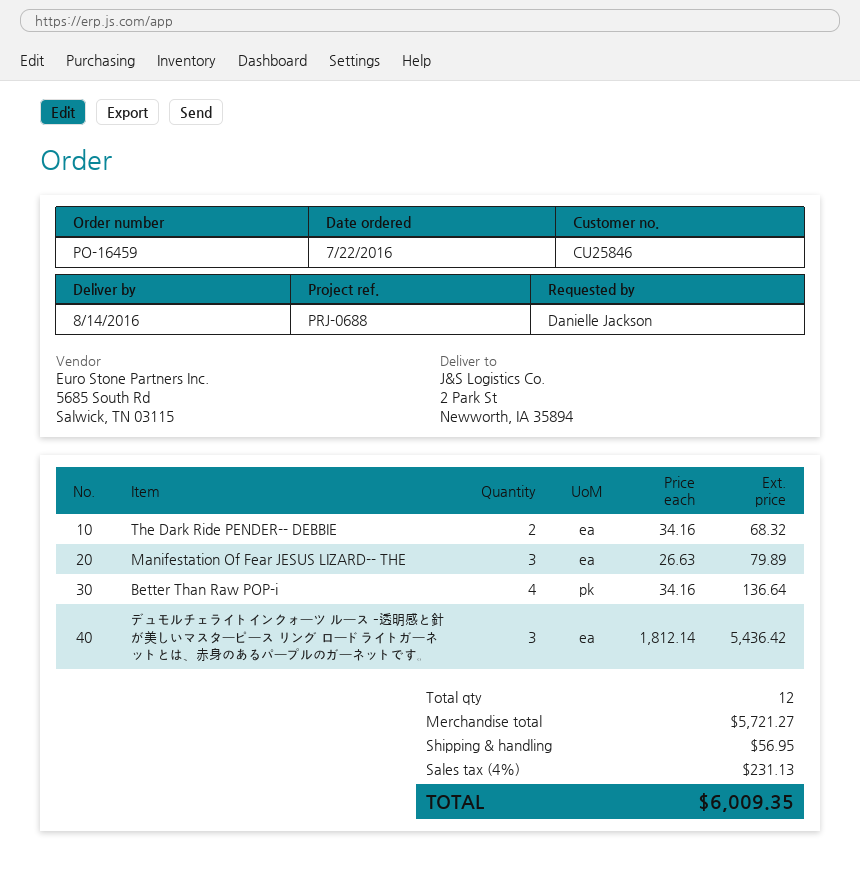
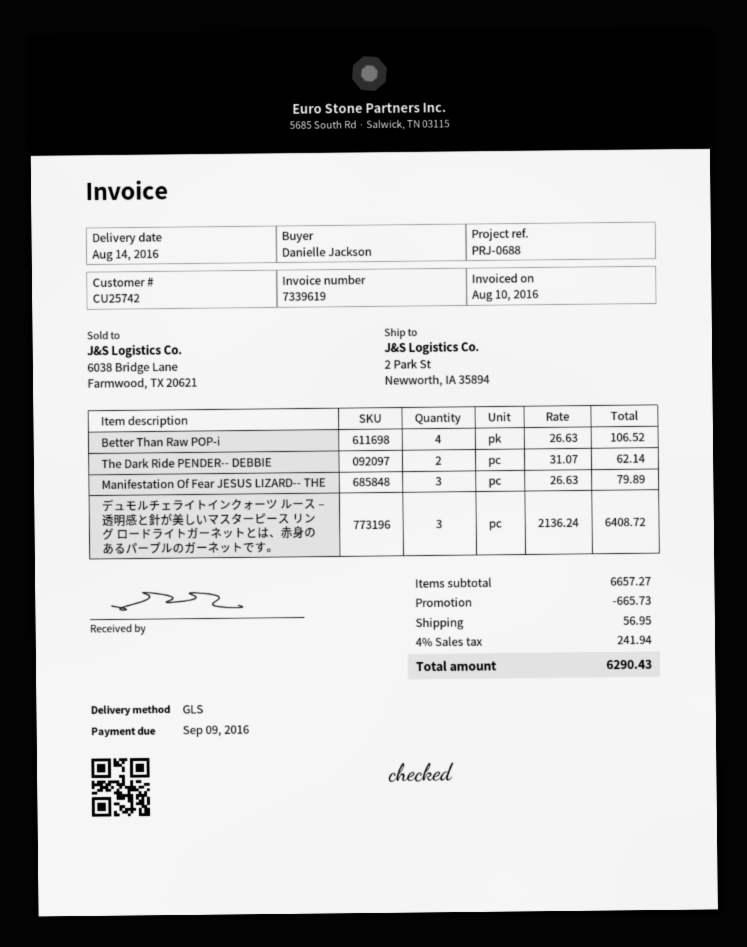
customer number: CU25846 -> CU25742
The Dark Ride PENDER-- DEBBIE: 2 x 34.16 = 68.32 -> 2 x 31.07 = 62.14
Better Than Raw POP-i: 4 x 34.16 = 136.64 -> 4 x 26.63 = 106.52
デュモルチェライトインクォーツ ルース –透明感と針が美しいマスターピース リング ロードライトガーネットとは、赤身のあるパープルのガーネットです。: 3 x 1812.14 = 5436.42 -> 3 x 2136.24 = 6408.72
subtotal: 5721.27 -> 6657.27
discount: none -> 665.73
tax: 4% = 231.13 -> 4% = 241.94
total: 6009.35 -> 6290.43

